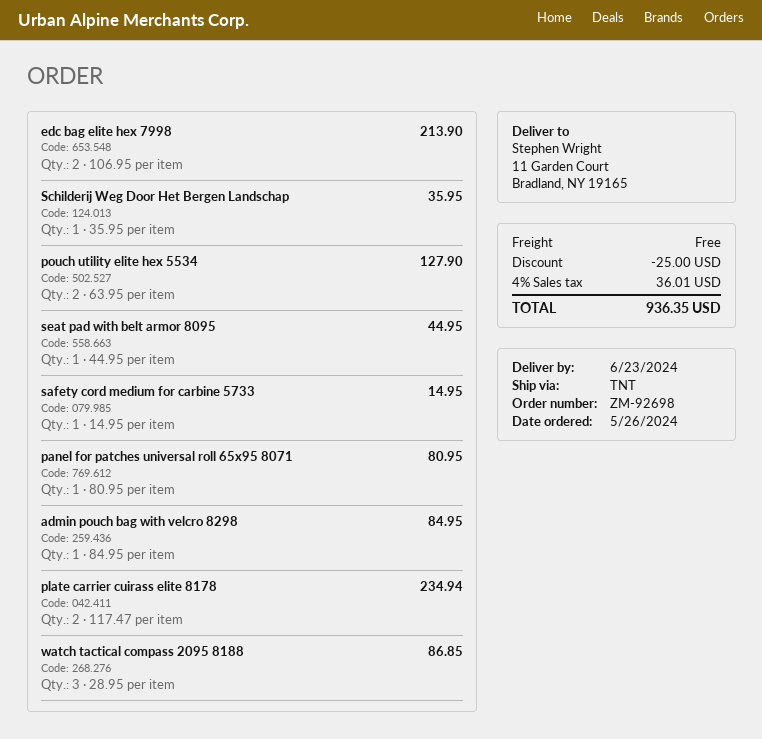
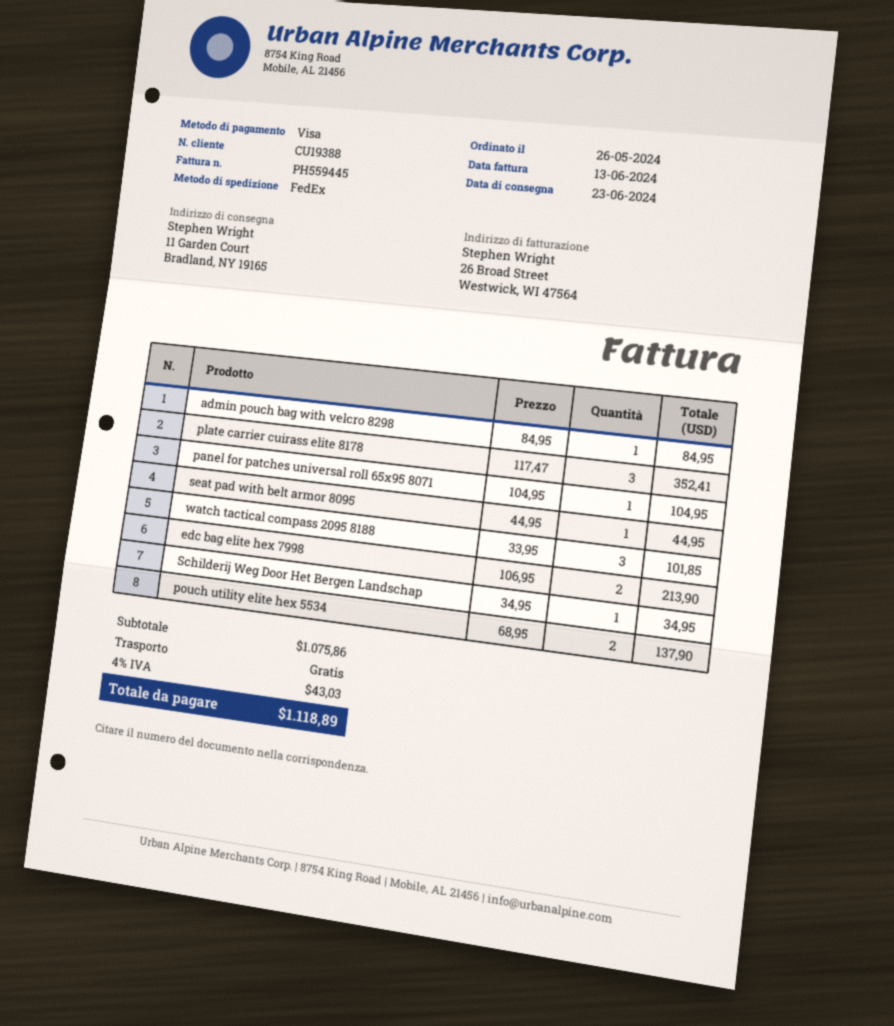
shipping method: TNT -> FedEx
Schilderij Weg Door Het Bergen Landschap: 1 x 35.95 = 35.95 -> 1 x 34.95 = 34.95
pouch utility elite hex 5534: 2 x 63.95 = 127.90 -> 2 x 68.95 = 137.90
safety cord medium for carbine 5733: 1 x 14.95 = 14.95 -> none
panel for patches universal roll 65x95 8071: 1 x 80.95 = 80.95 -> 1 x 104.95 = 104.95
plate carrier cuirass elite 8178: 2 x 117.47 = 234.94 -> 3 x 117.47 = 352.41
watch tactical compass 2095 8188: 3 x 28.95 = 86.85 -> 3 x 33.95 = 101.85
discount: 25.00 -> none
tax: 4% = 36.01 -> 4% = 43.03
total: 936.35 -> 1118.89

